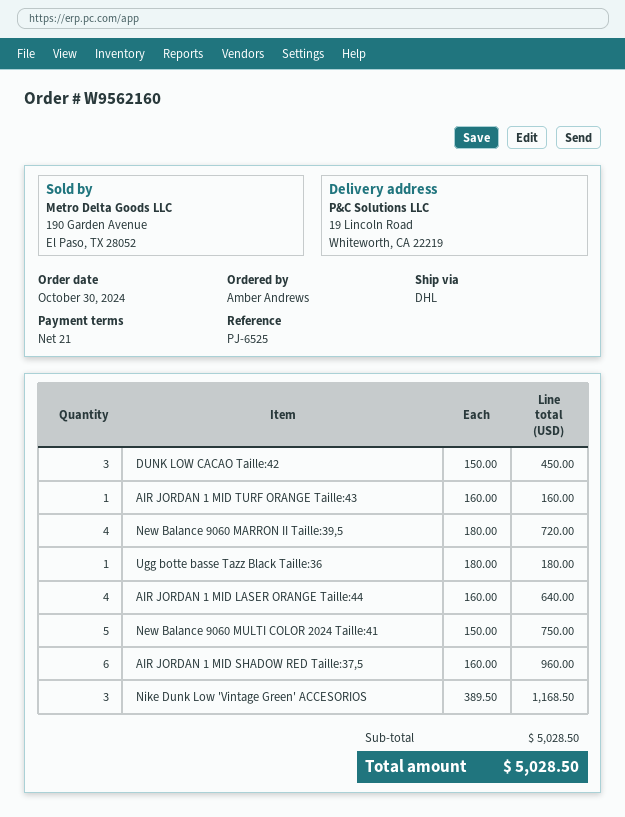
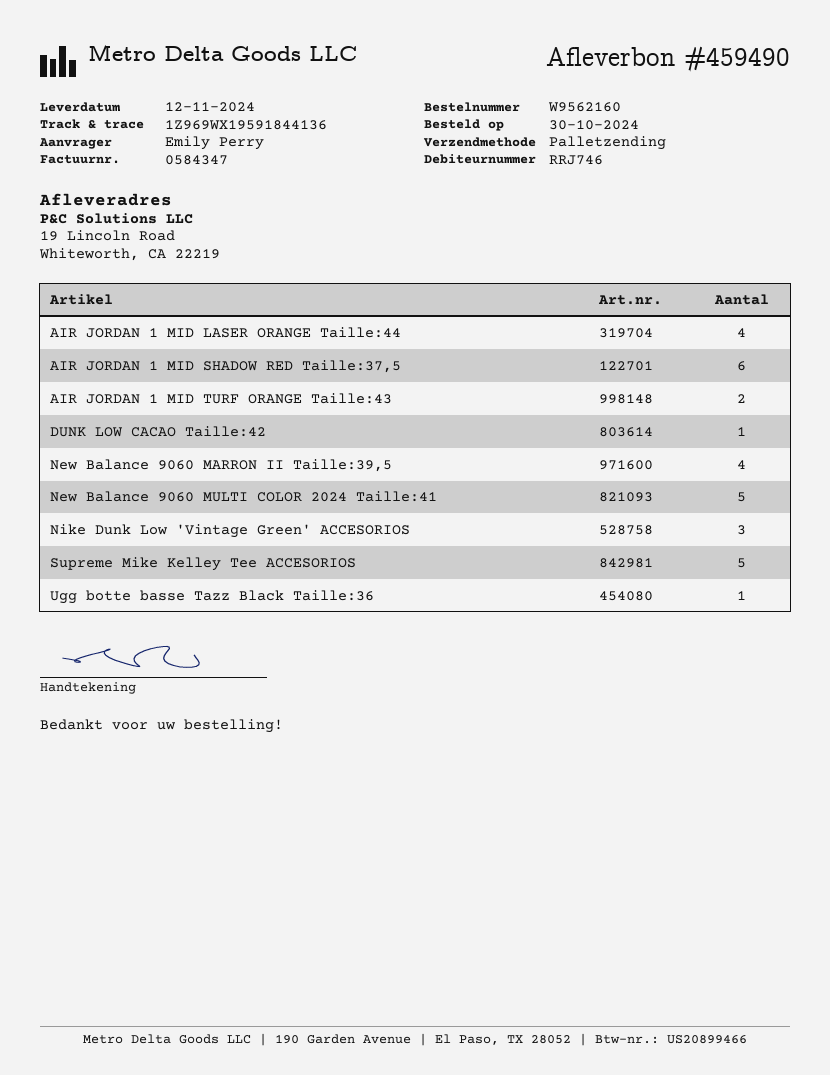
ordered by: Amber Andrews -> Emily Perry
shipping method: DHL -> pallet freight
DUNK LOW CACAO Taille:42: 3 -> 1
AIR JORDAN 1 MID TURF ORANGE Taille:43: 1 -> 2
Supreme Mike Kelley Tee ACCESORIOS: none -> 5

